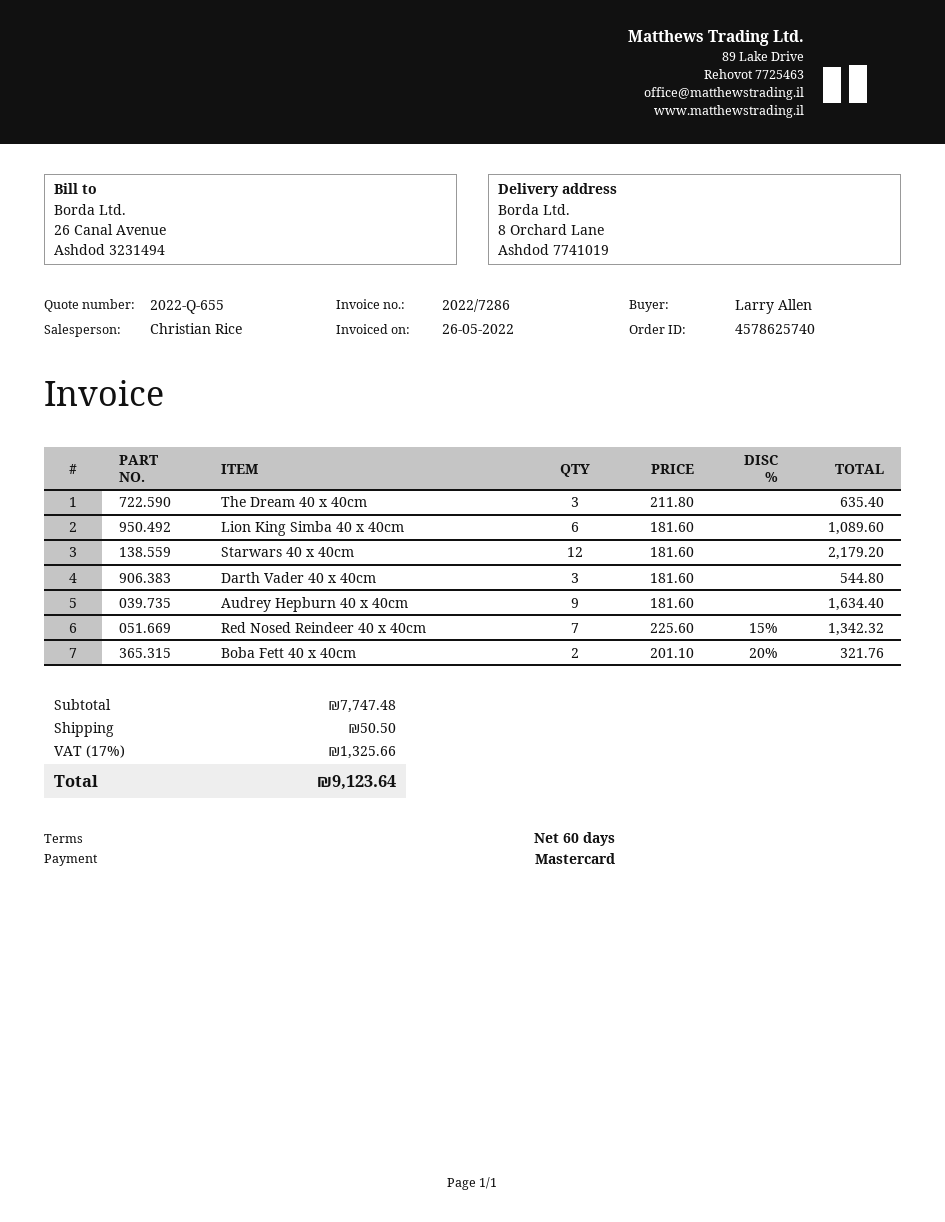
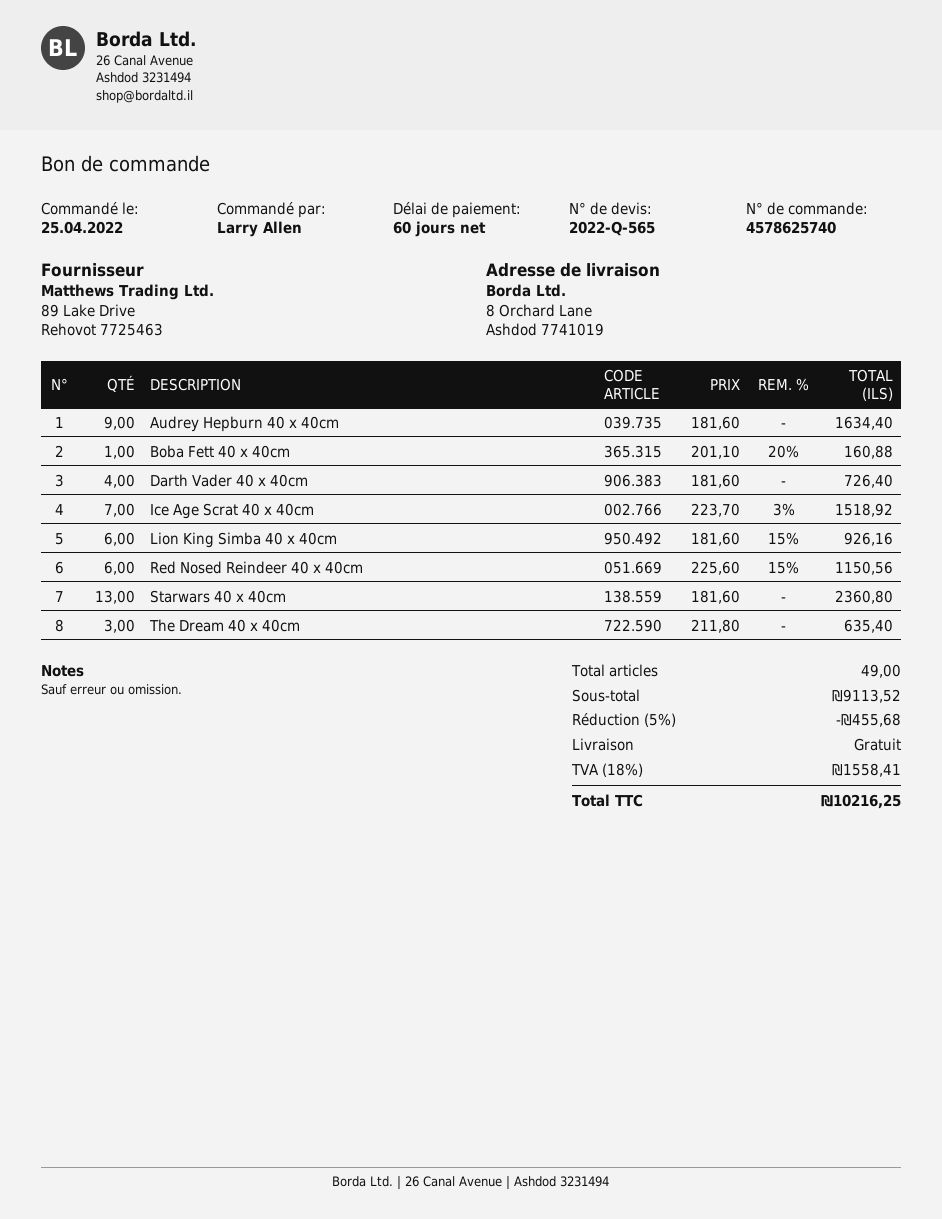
quote number: 2022-Q-655 -> 2022-Q-565
Lion King Simba 40 x 40cm: 6 x 181.60 = 1089.60 -> 6 x 181.60 - 15% = 926.16
Starwars 40 x 40cm: 12 x 181.60 = 2179.20 -> 13 x 181.60 = 2360.80
Darth Vader 40 x 40cm: 3 x 181.60 = 544.80 -> 4 x 181.60 = 726.40
Red Nosed Reindeer 40 x 40cm: 7 x 225.60 - 15% = 1342.32 -> 6 x 225.60 - 15% = 1150.56
Boba Fett 40 x 40cm: 2 x 201.10 - 20% = 321.76 -> 1 x 201.10 - 20% = 160.88
Ice Age Scrat 40 x 40cm: none -> 7 x 223.70 - 3% = 1518.92
subtotal: 7747.48 -> 9113.52
discount: none -> 5% = 455.68
shipping: 50.50 -> 0.00
tax: 17% = 1325.66 -> 18% = 1558.41
total: 9123.64 -> 10216.25

